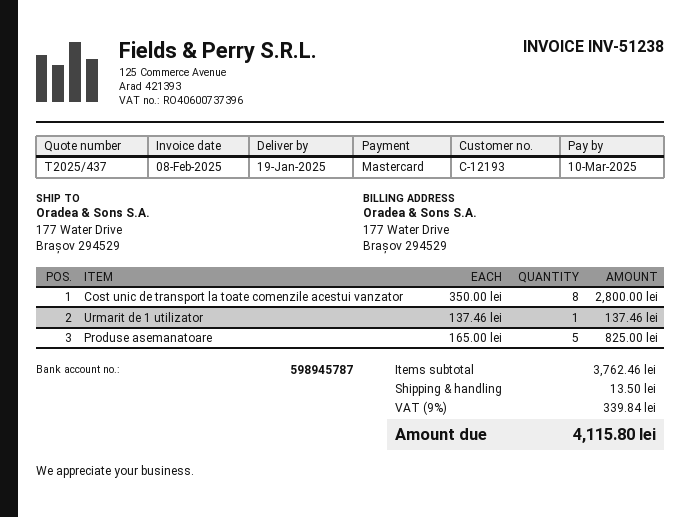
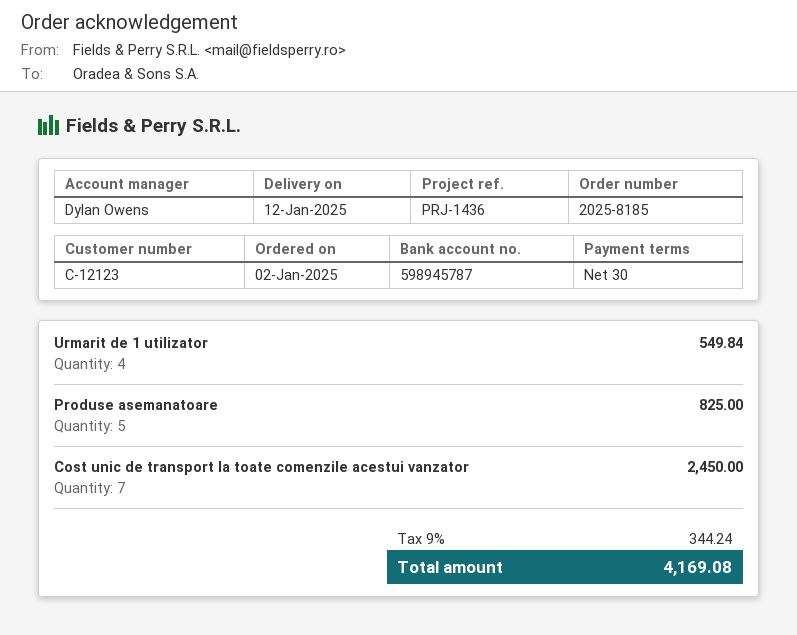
delivery date: 2025-01-19 -> 2025-01-12
customer number: C-12193 -> C-12123
Cost unic de transport la toate comenzile acestui vanzator: 8 for 2800.00 -> 7 for 2450.00
Urmarit de 1 utilizator: 1 for 137.46 -> 4 for 549.84
shipping: 13.50 -> none
tax: 9% = 339.84 -> 9% = 344.24
total: 4115.80 -> 4169.08

